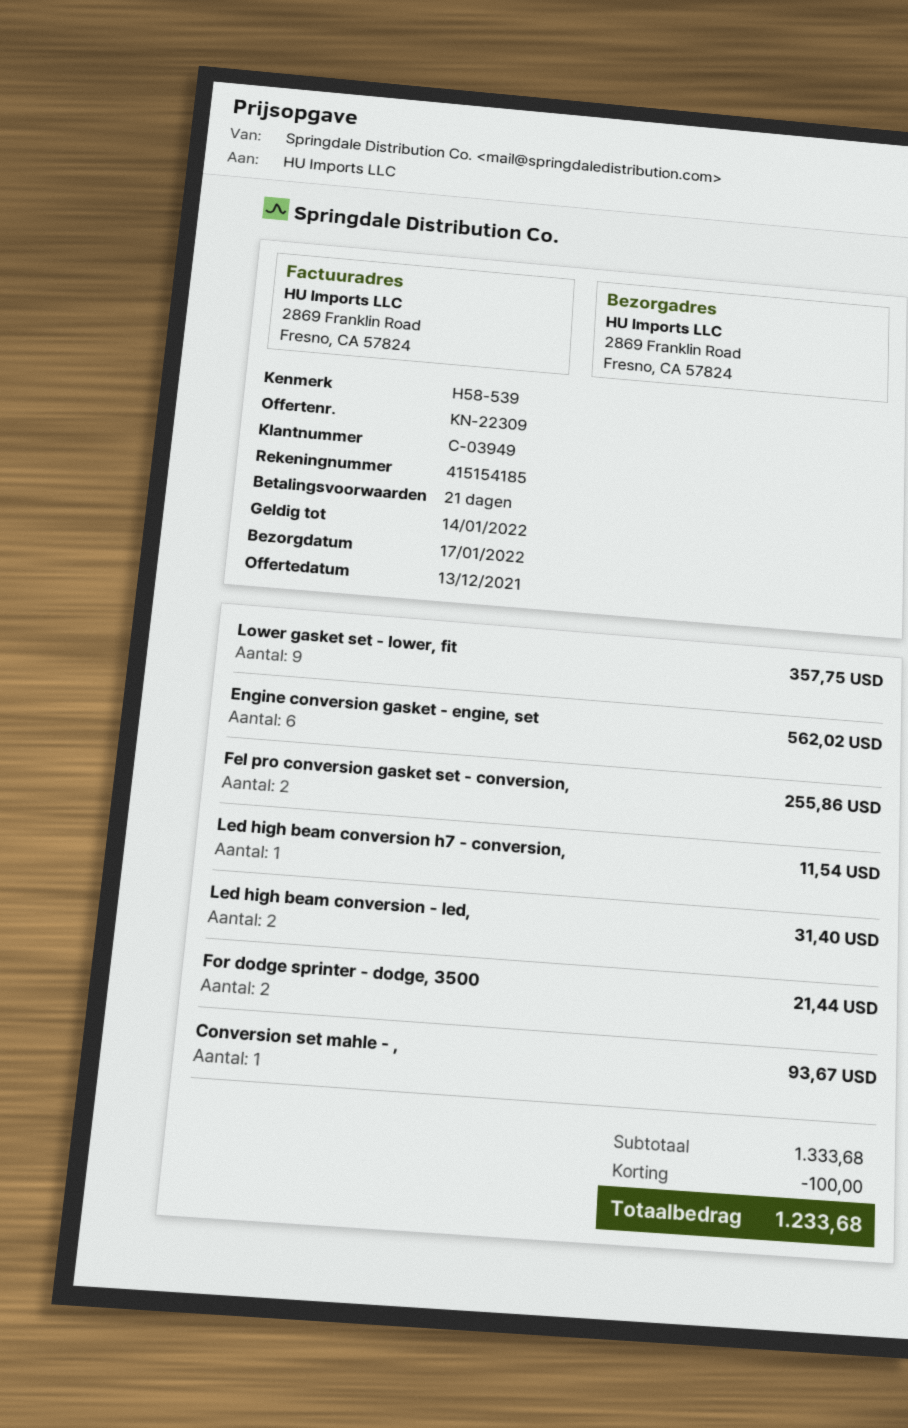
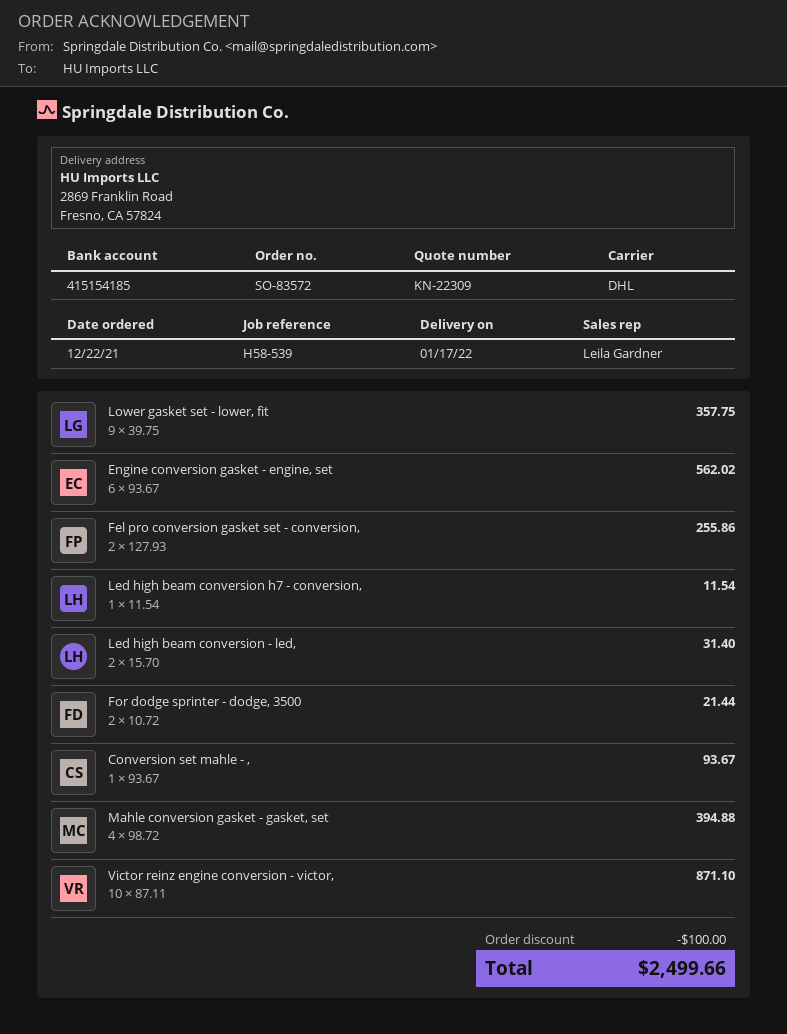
Mahle conversion gasket - gasket, set: none -> 4 for 394.88
Victor reinz engine conversion - victor,: none -> 10 for 871.10
total: 1233.68 -> 2499.66

